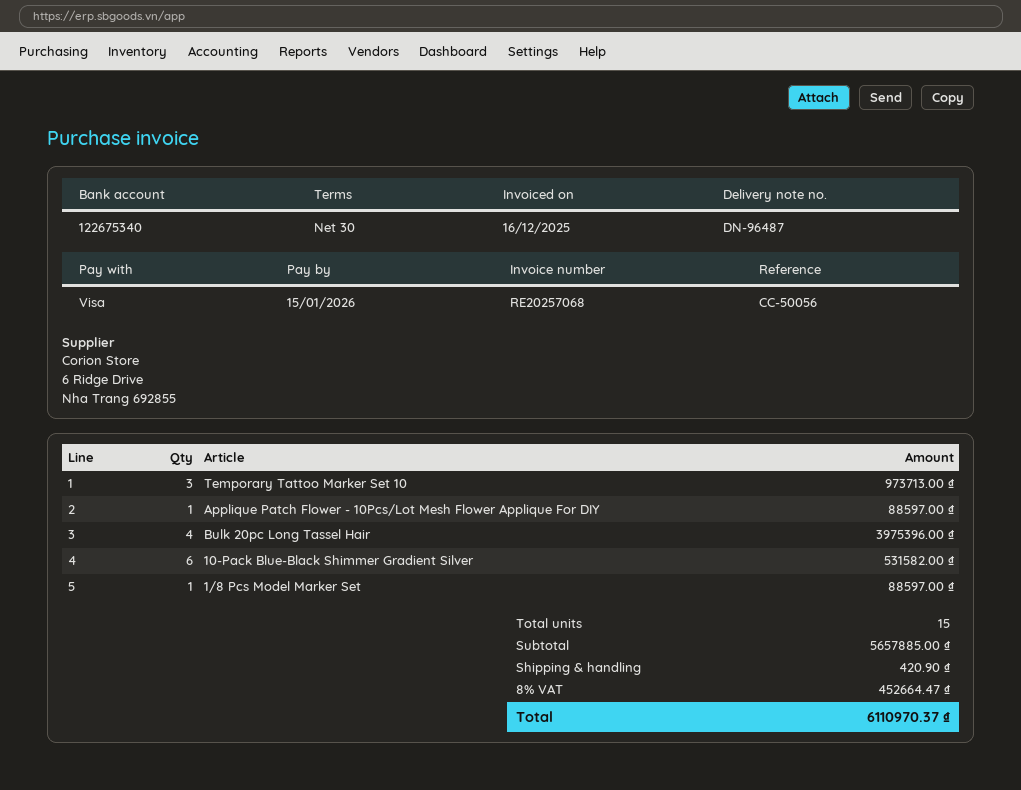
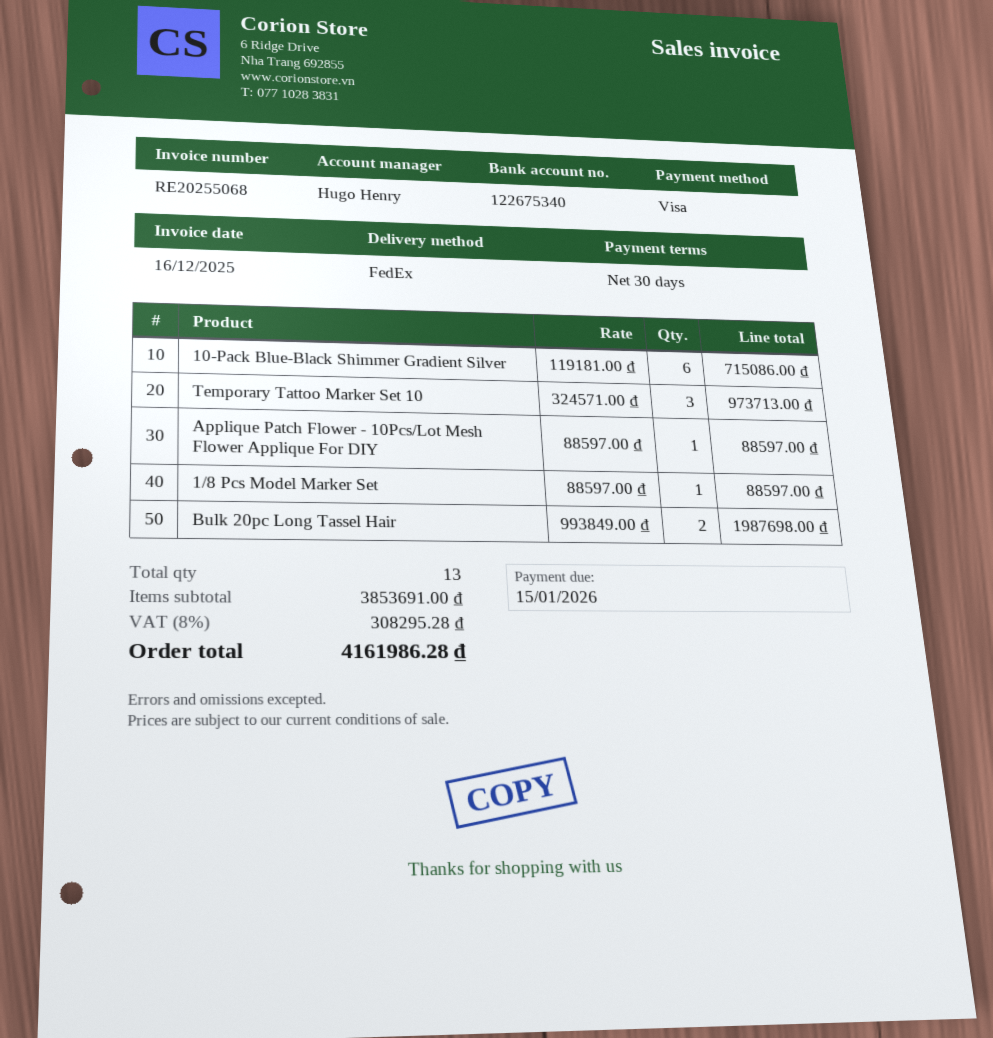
invoice number: RE20257068 -> RE20255068
Bulk 20pc Long Tassel Hair: 4 for 3975396.00 -> 2 for 1987698.00
10-Pack Blue-Black Shimmer Gradient Silver: 6 for 531582.00 -> 6 for 715086.00
total quantity: 15 -> 13
subtotal: 5657885.00 -> 3853691.00
shipping: 420.90 -> none
tax: 8% = 452664.47 -> 8% = 308295.28
total: 6110970.37 -> 4161986.28

